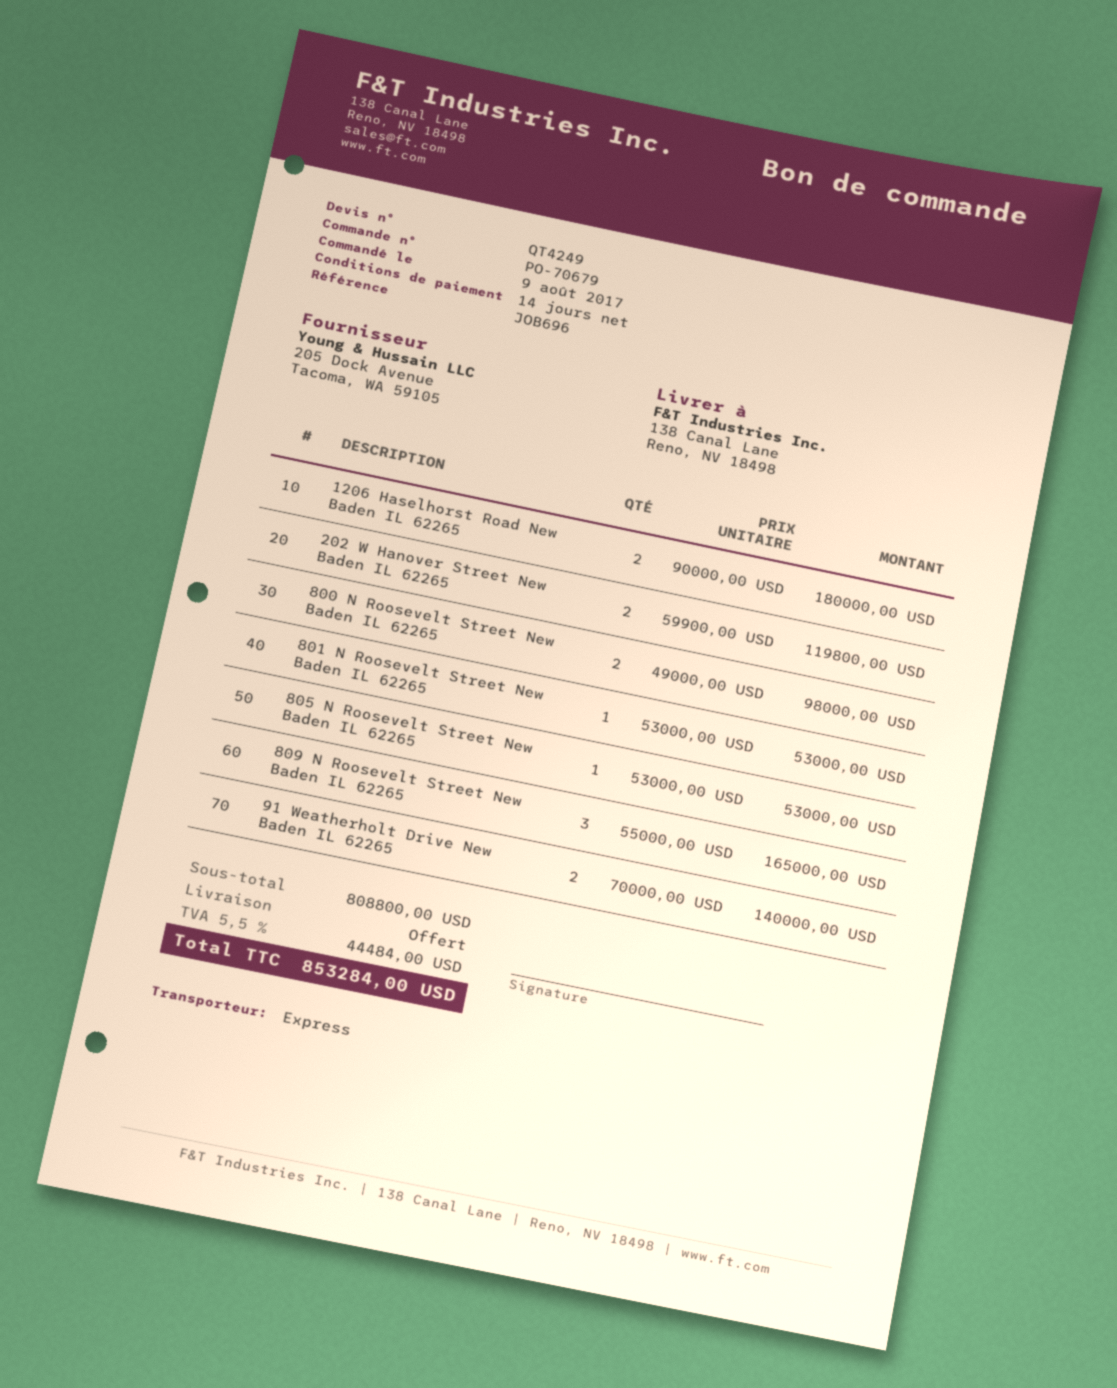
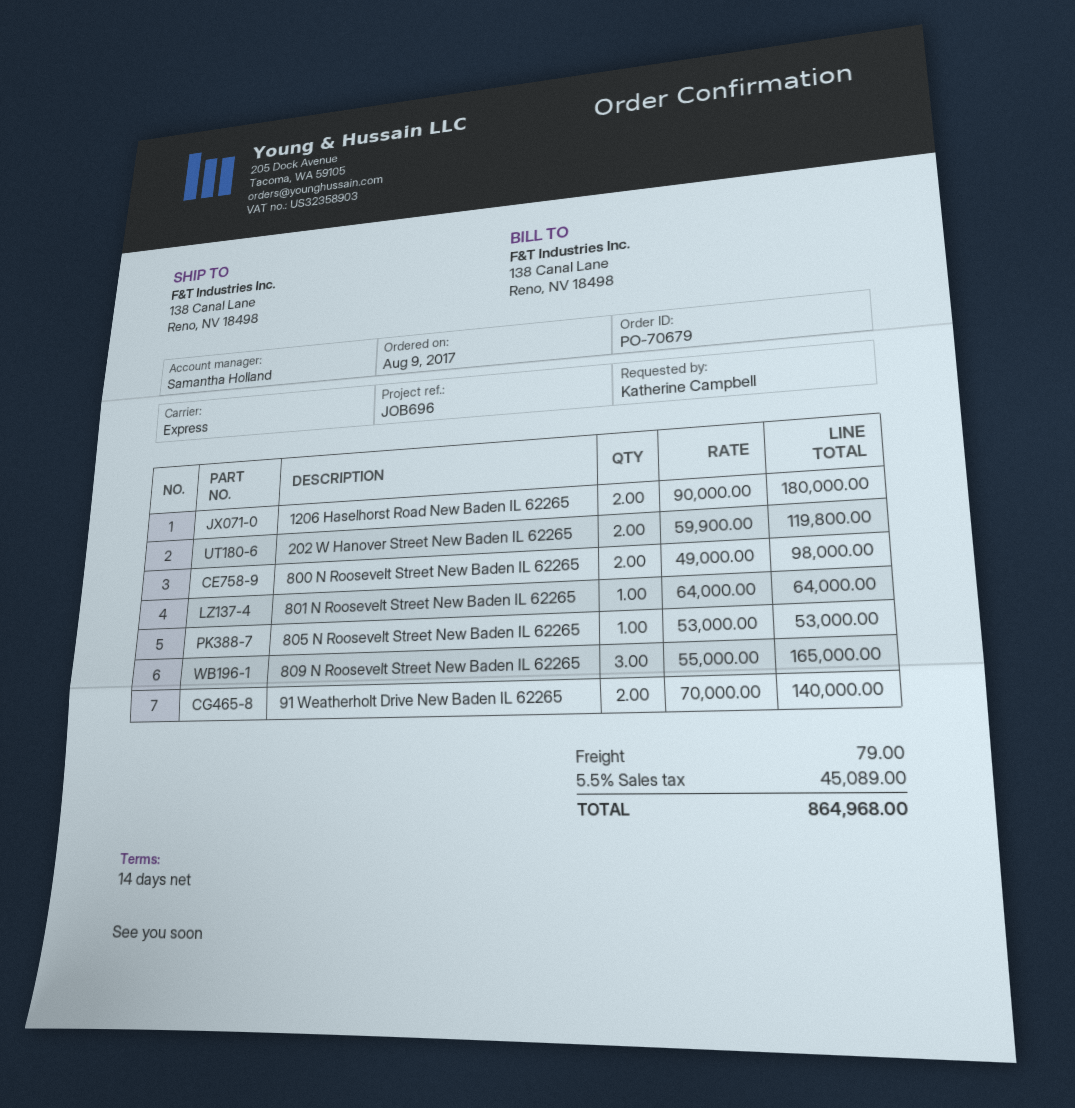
801 N Roosevelt Street New Baden IL 62265: 1 x 53000.00 = 53000.00 -> 1 x 64000.00 = 64000.00
shipping: 0.00 -> 79.00
tax: 5.5% = 44484.00 -> 5.5% = 45089.00
total: 853284.00 -> 864968.00

